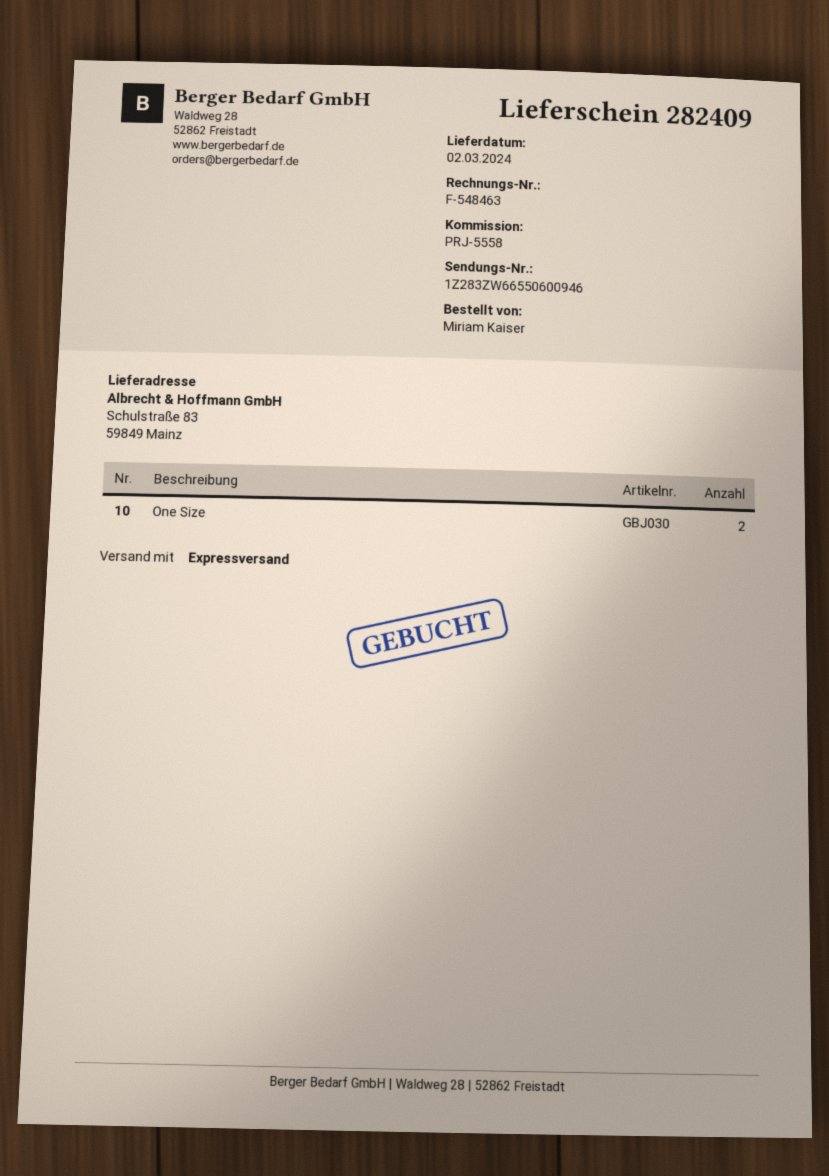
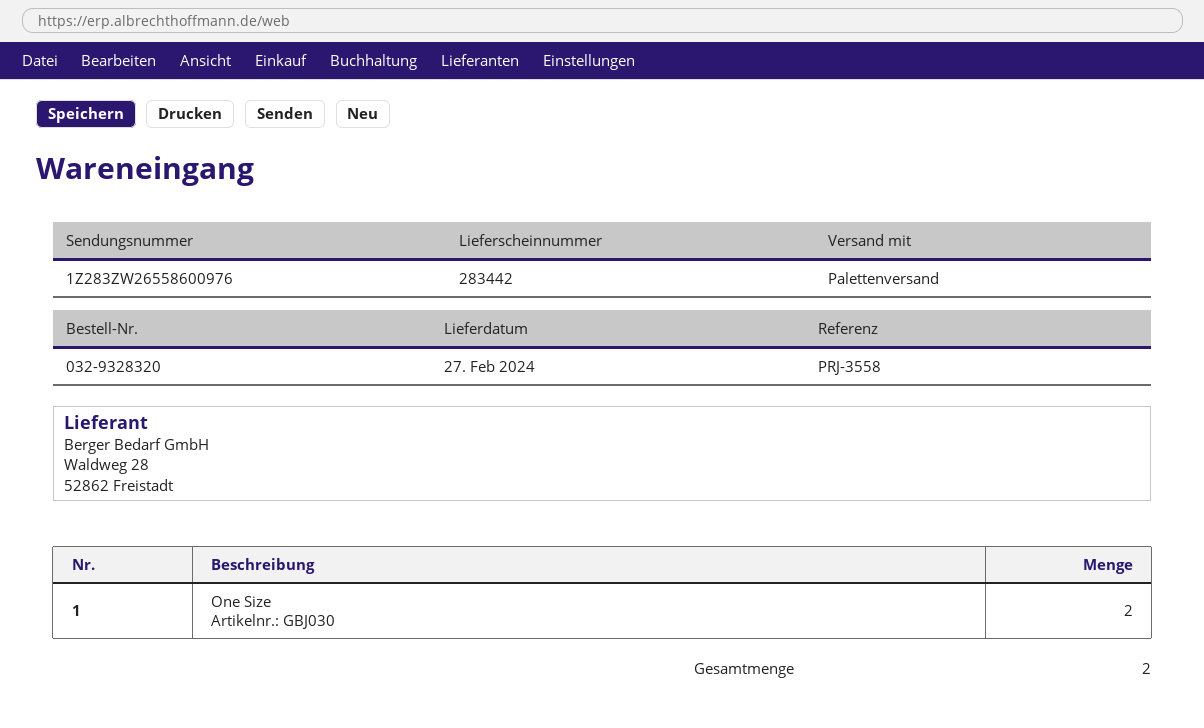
delivery note number: 282409 -> 283442
delivery date: 2024-03-02 -> 2024-02-27
reference: PRJ-5558 -> PRJ-3558
shipping method: express -> pallet freight
tracking number: 1Z283ZW66550600946 -> 1Z283ZW26558600976

